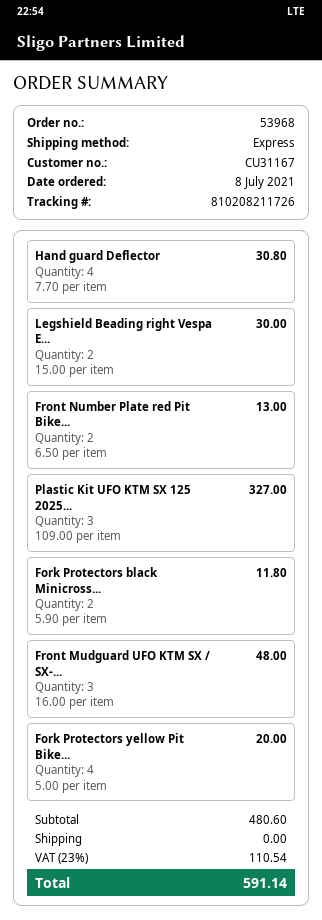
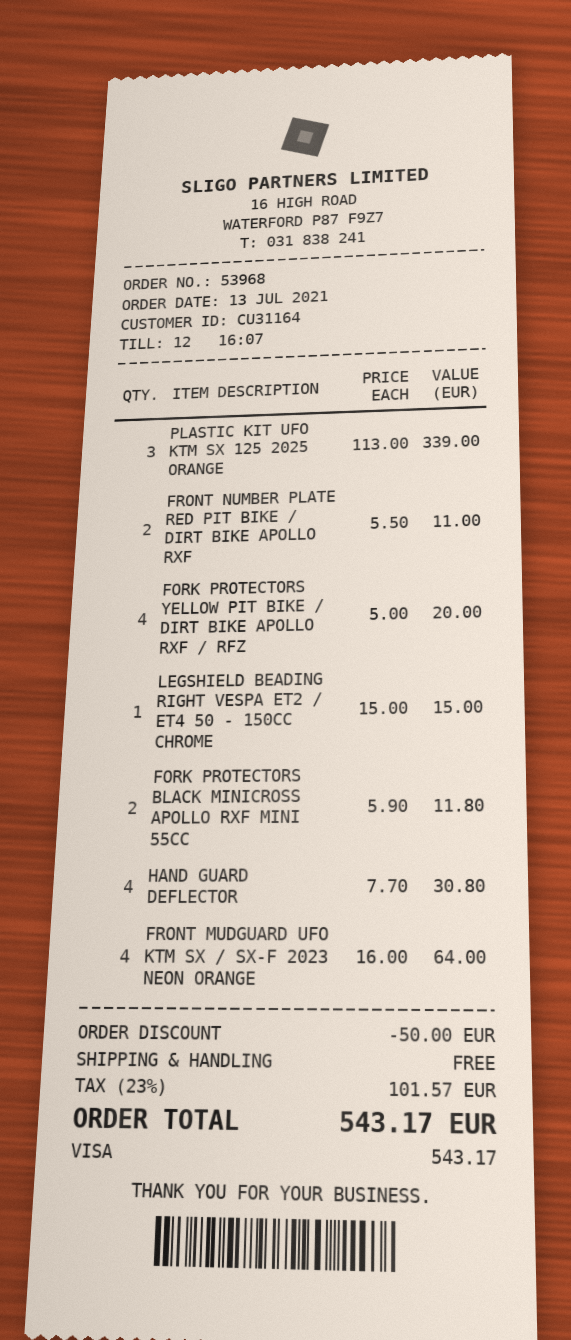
order date: 2021-07-08 -> 2021-07-13
customer number: CU31167 -> CU31164
Legshield Beading right Vespa E...: 2 x 15.00 = 30.00 -> 1 x 15.00 = 15.00
Front Number Plate red Pit Bike...: 2 x 6.50 = 13.00 -> 2 x 5.50 = 11.00
Plastic Kit UFO KTM SX 125 2025...: 3 x 109.00 = 327.00 -> 3 x 113.00 = 339.00
Front Mudguard UFO KTM SX / SX-...: 3 x 16.00 = 48.00 -> 4 x 16.00 = 64.00
discount: none -> 50.00
tax: 23% = 110.54 -> 23% = 101.57
total: 591.14 -> 543.17

